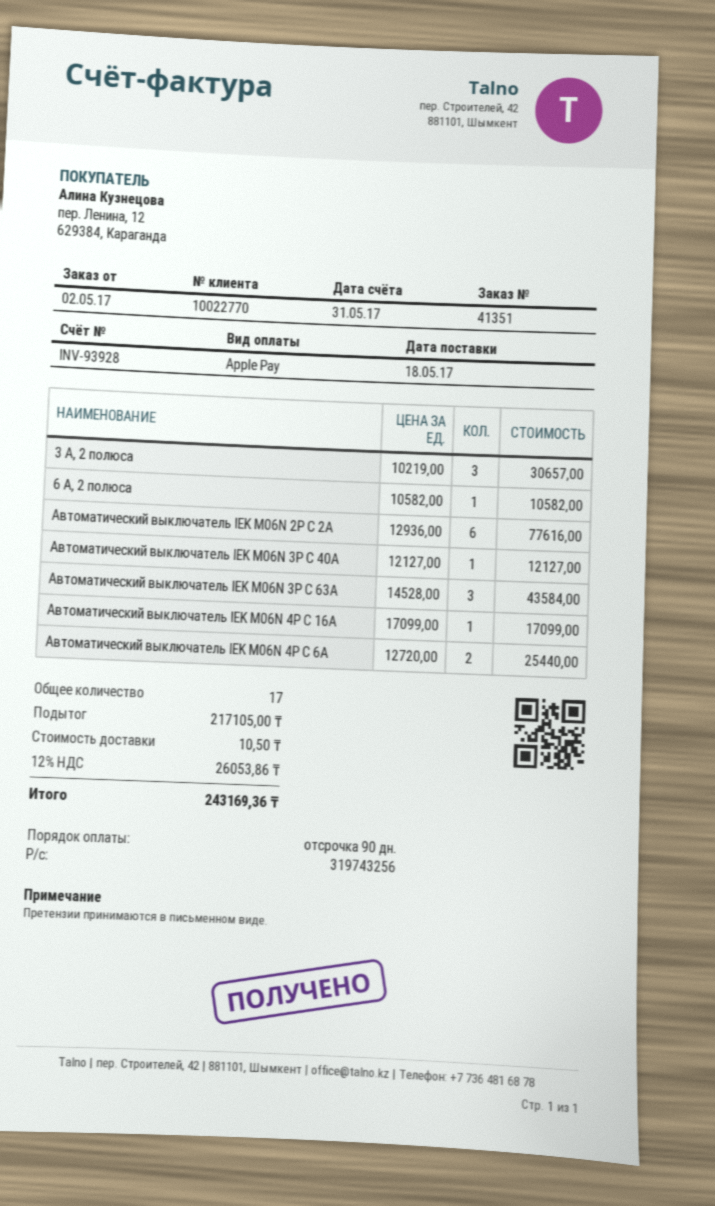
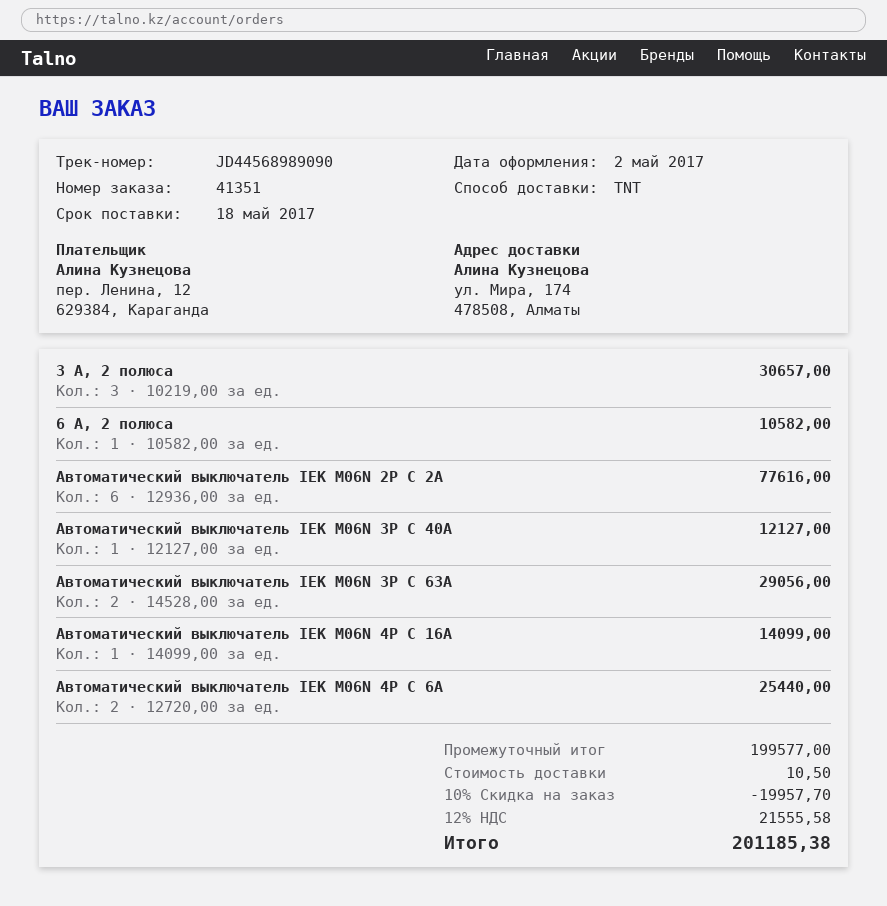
Автоматический выключатель IEK M06N 3P C 63А: 3 x 14528.00 = 43584.00 -> 2 x 14528.00 = 29056.00
Автоматический выключатель IEK M06N 4P C 16А: 1 x 17099.00 = 17099.00 -> 1 x 14099.00 = 14099.00
subtotal: 217105.00 -> 199577.00
discount: none -> 10% = 19957.70
tax: 12% = 26053.86 -> 12% = 21555.58
total: 243169.36 -> 201185.38

